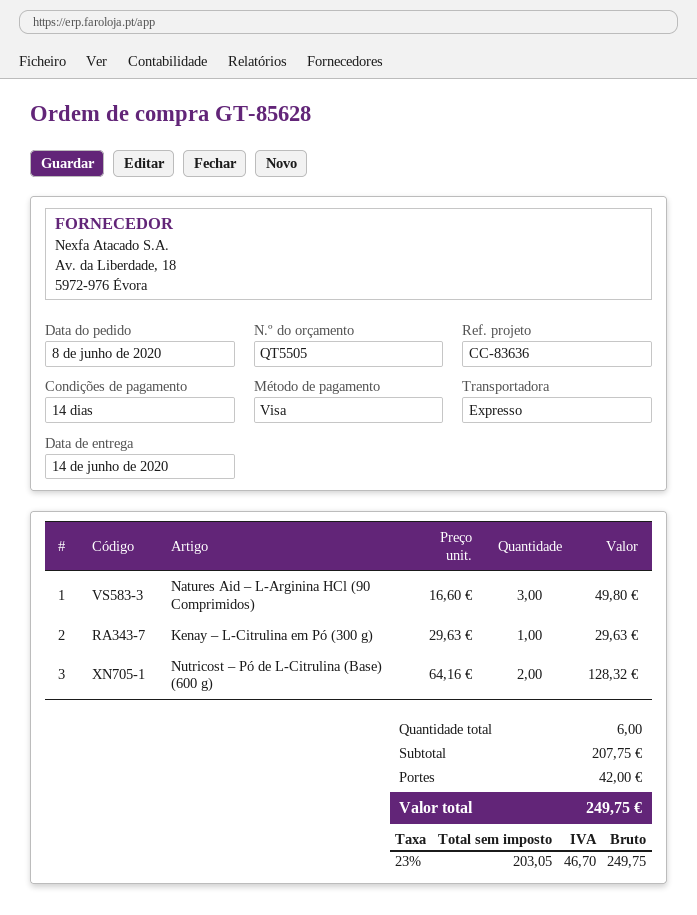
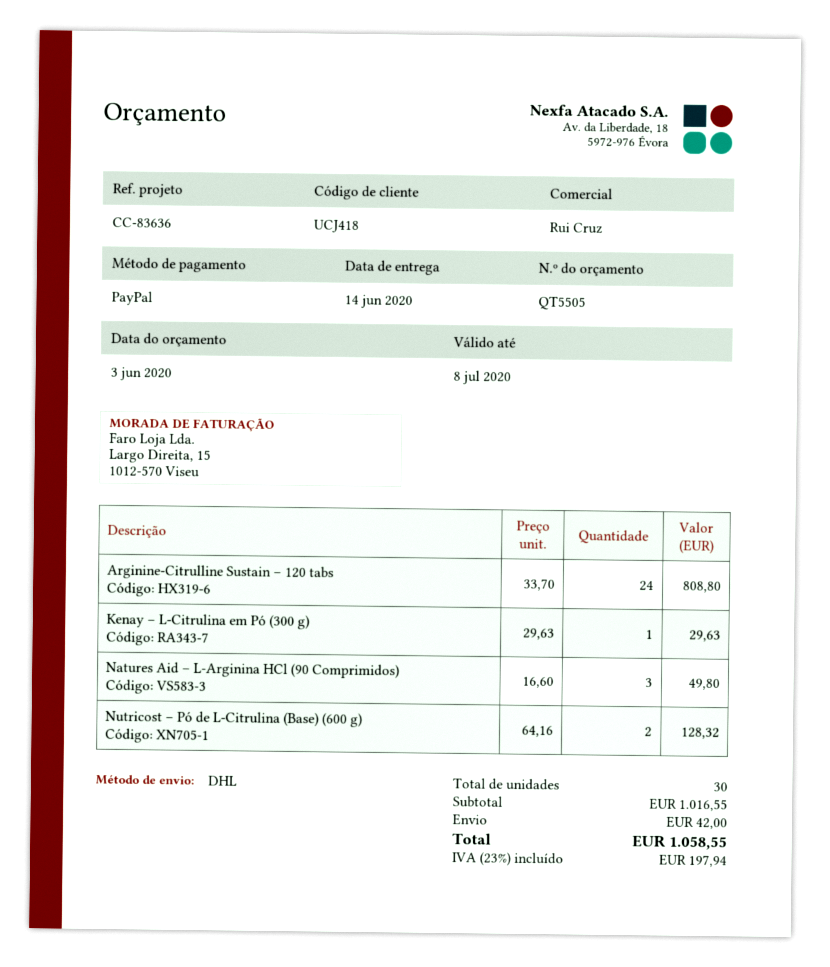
payment method: Visa -> PayPal
shipping method: express -> DHL
Arginine-Citrulline Sustain – 120 tabs: none -> 24 x 33.70 = 808.80
total quantity: 6 -> 30
subtotal: 207.75 -> 1016.55
tax: 23% = 46.70 -> 23% = 197.94
total: 249.75 -> 1058.55

